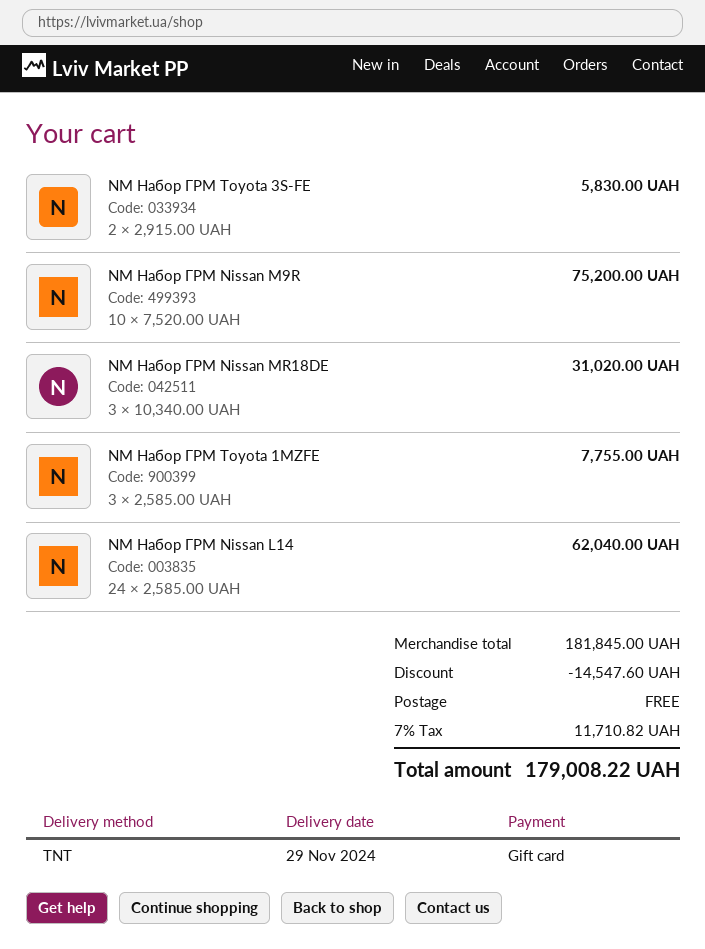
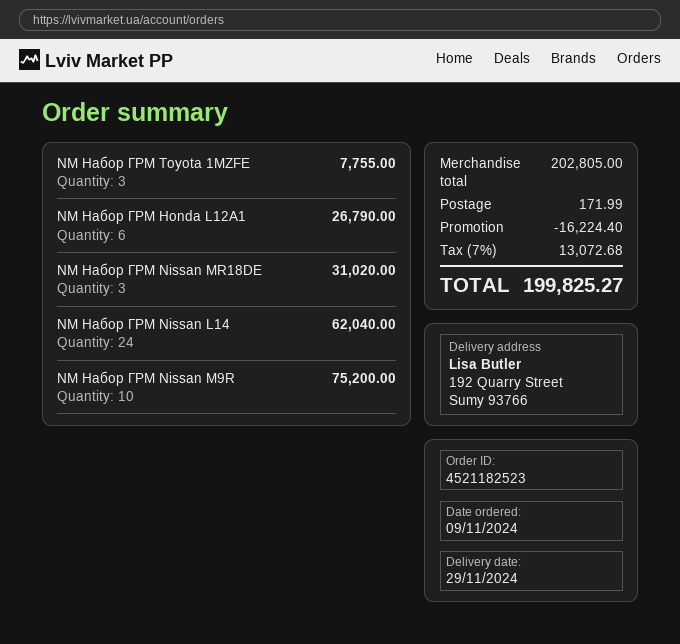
NM Набор ГРМ Toyota 3S-FE: 2 for 5830.00 -> none
NM Набор ГРМ Honda L12A1: none -> 6 for 26790.00
subtotal: 181845.00 -> 202805.00
discount: 14547.60 -> 16224.40
shipping: 0.00 -> 171.99
tax: 7% = 11710.82 -> 7% = 13072.68
total: 179008.22 -> 199825.27

